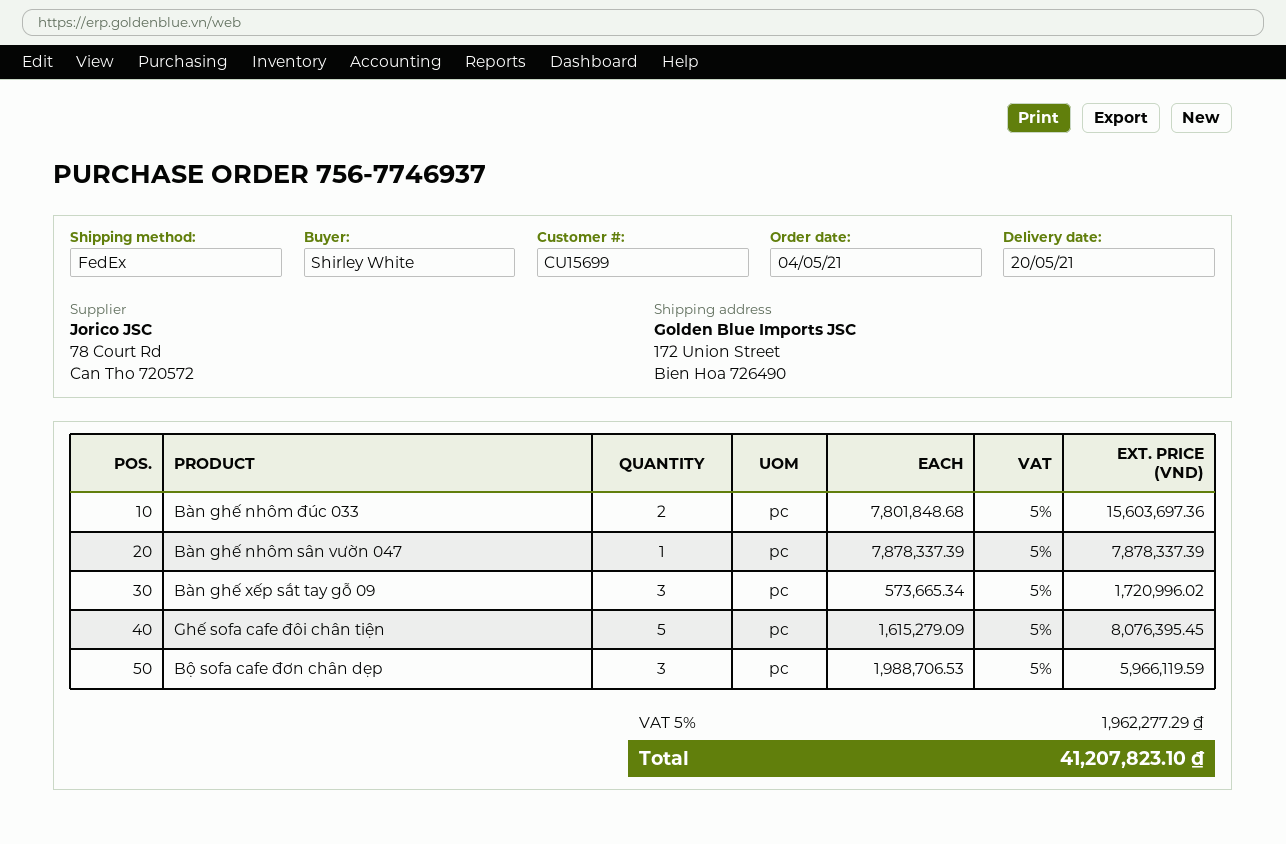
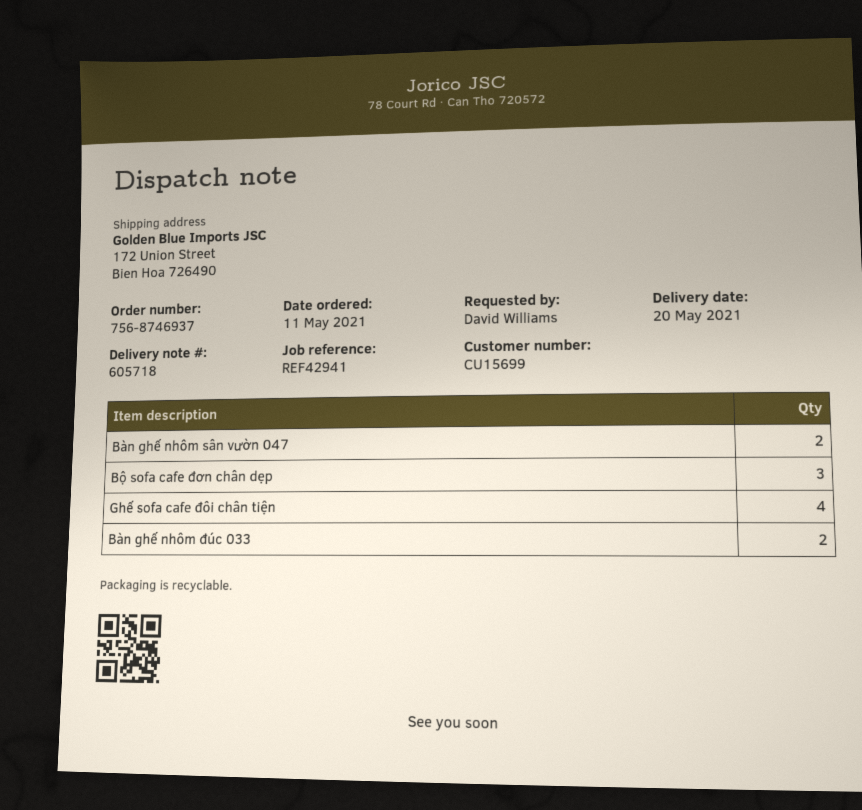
order number: 756-7746937 -> 756-8746937
order date: 2021-05-04 -> 2021-05-11
ordered by: Shirley White -> David Williams
Bàn ghế nhôm sân vườn 047: 1 -> 2
Bàn ghế xếp sắt tay gỗ 09: 3 -> none
Ghế sofa cafe đôi chân tiện: 5 -> 4

